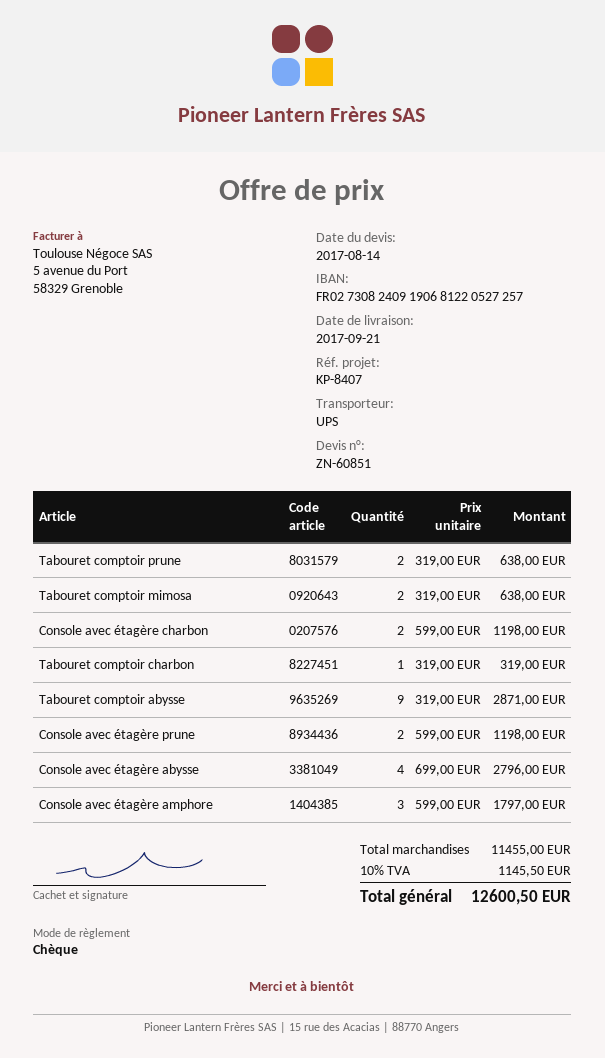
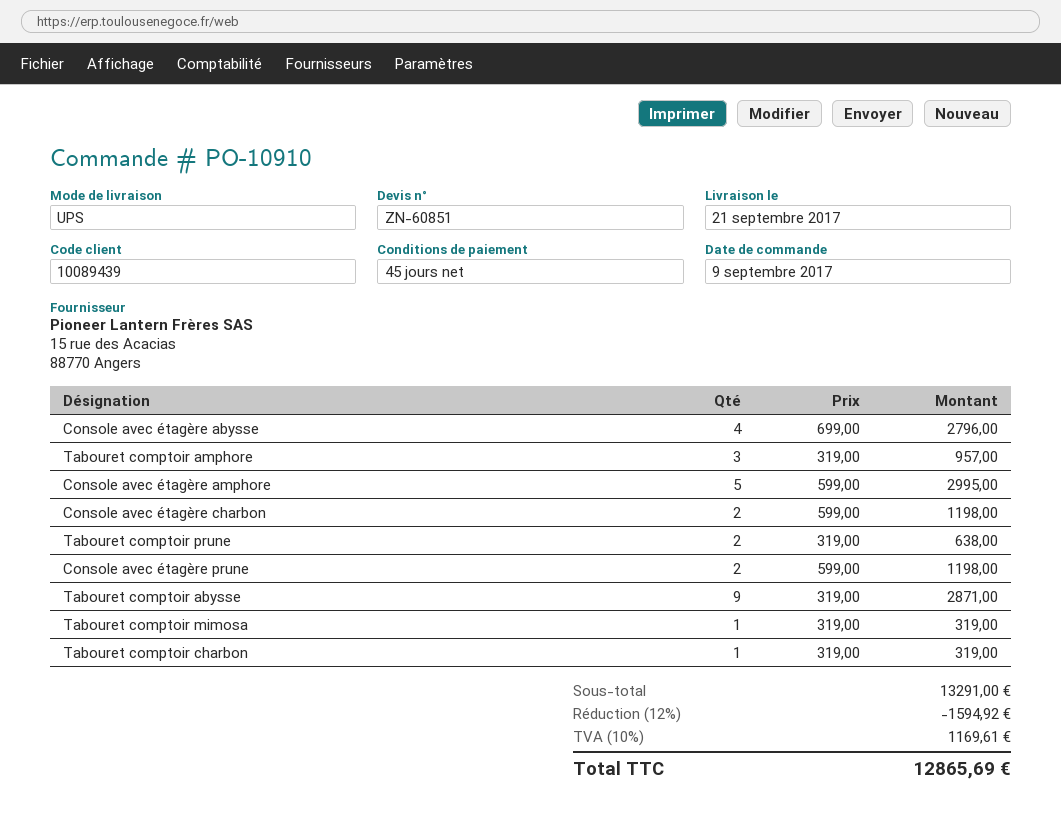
Tabouret comptoir mimosa: 2 x 319.00 = 638.00 -> 1 x 319.00 = 319.00
Console avec étagère amphore: 3 x 599.00 = 1797.00 -> 5 x 599.00 = 2995.00
Tabouret comptoir amphore: none -> 3 x 319.00 = 957.00
subtotal: 11455.00 -> 13291.00
discount: none -> 12% = 1594.92
tax: 10% = 1145.50 -> 10% = 1169.61
total: 12600.50 -> 12865.69

